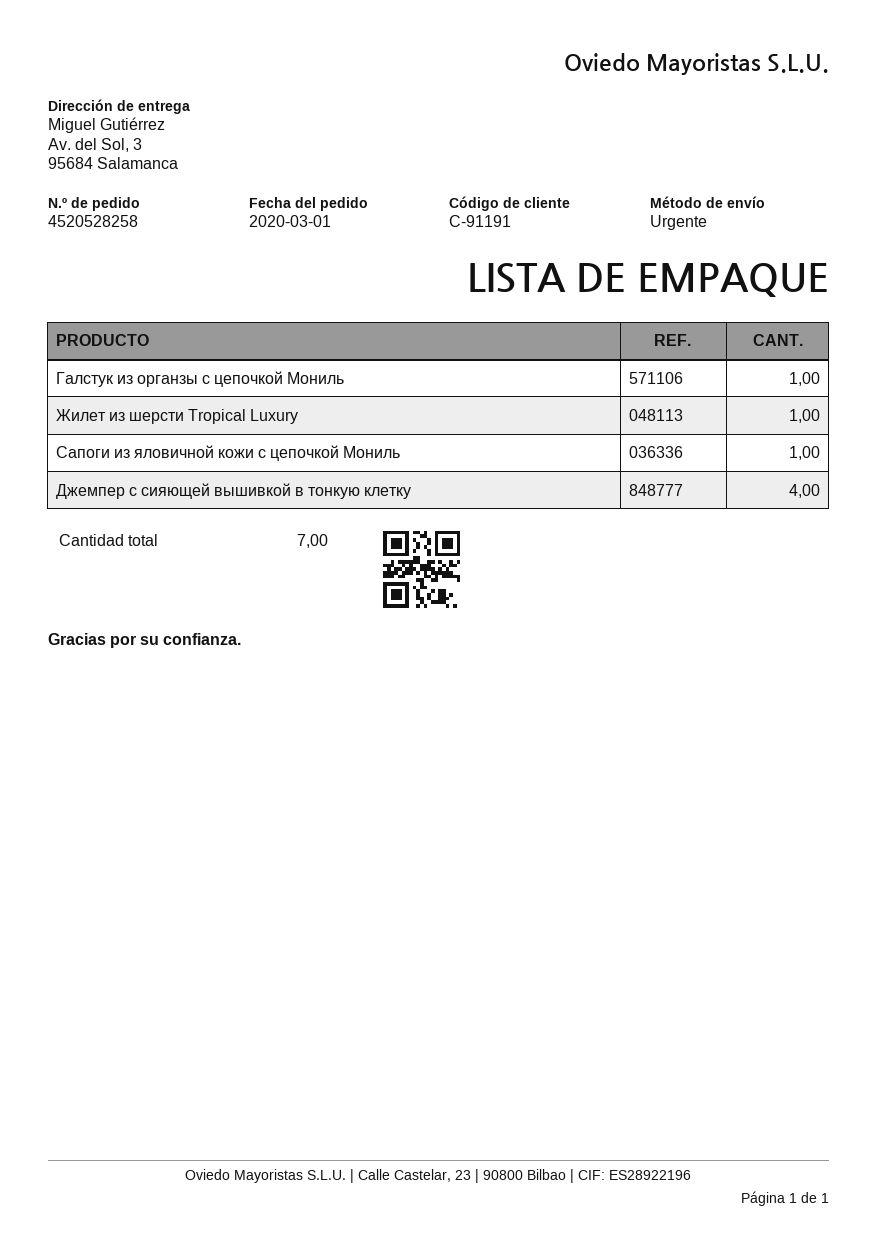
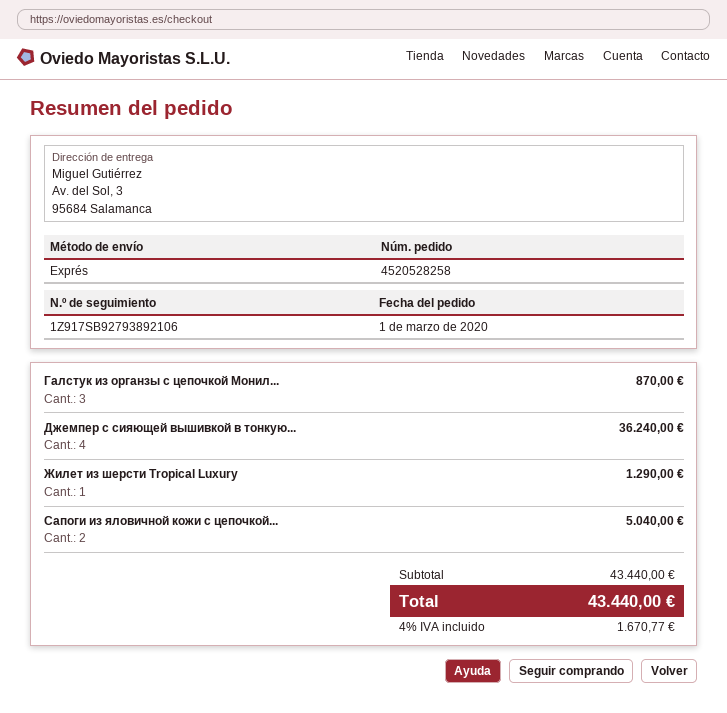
Галстук из органзы с цепочкой Мониль: 1 -> 3
Сапоги из яловичной кожи с цепочкой Мониль: 1 -> 2

